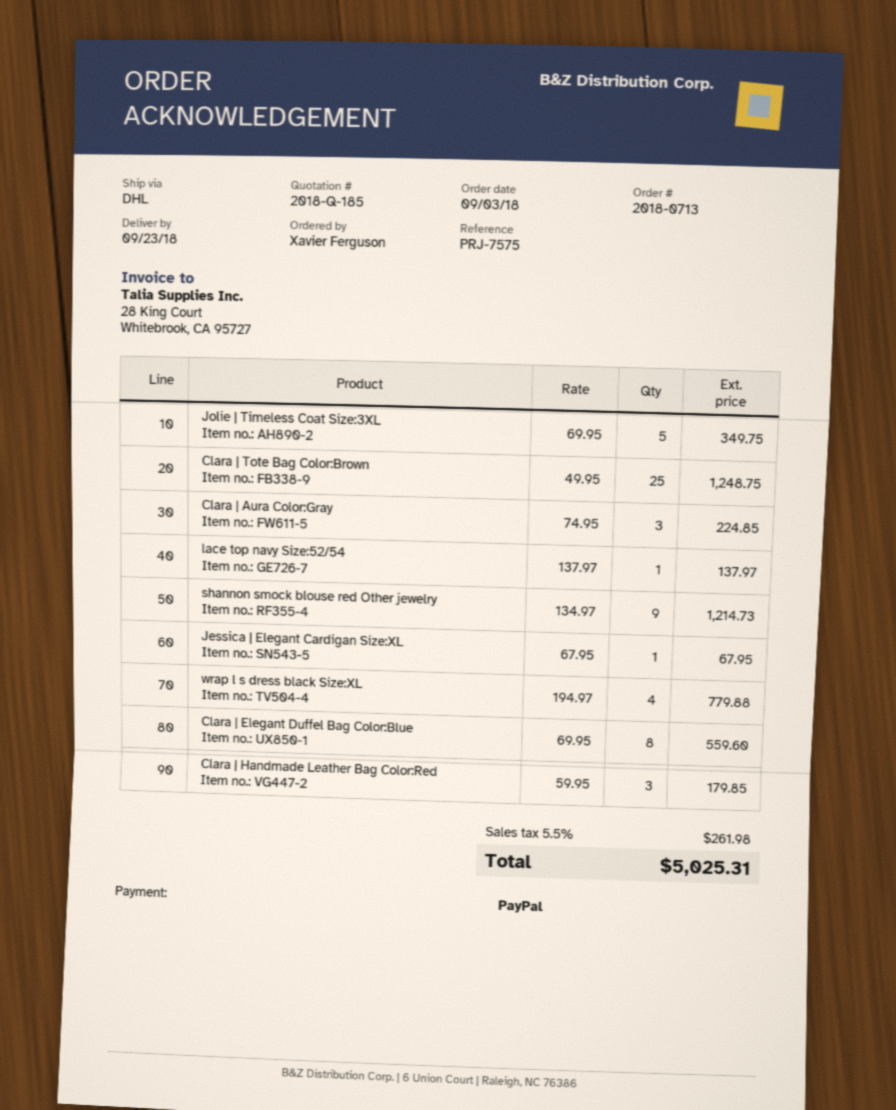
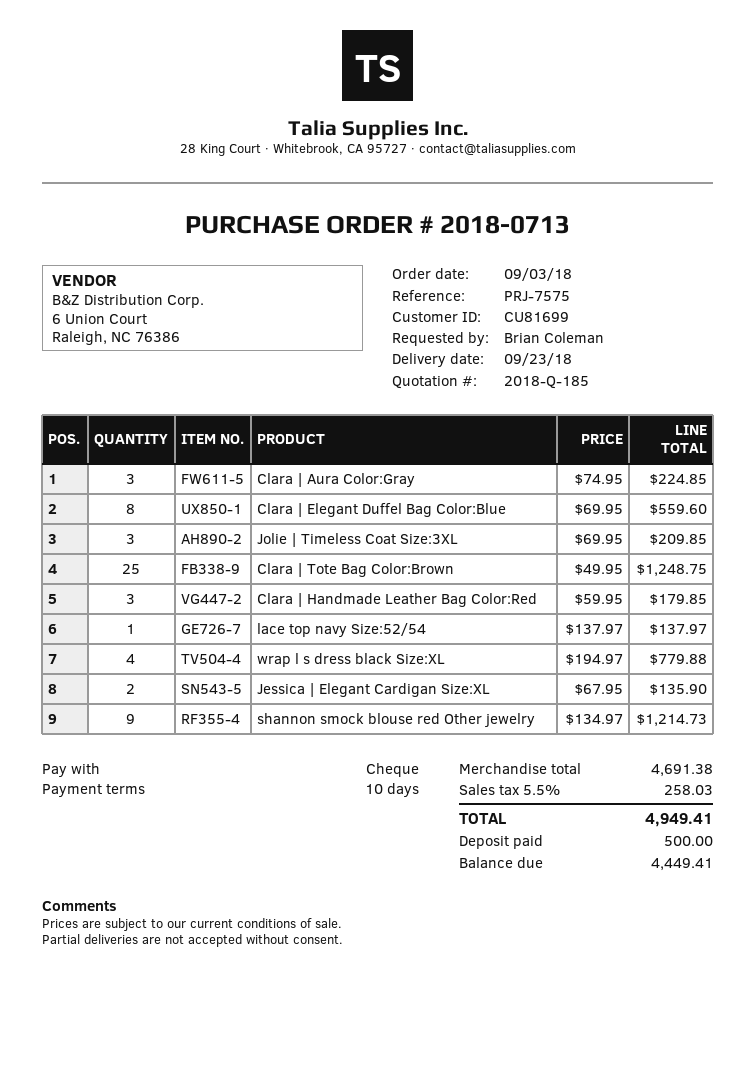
ordered by: Xavier Ferguson -> Brian Coleman
payment method: PayPal -> cheque
Jolie | Timeless Coat Size:3XL: 5 x 69.95 = 349.75 -> 3 x 69.95 = 209.85
Jessica | Elegant Cardigan Size:XL: 1 x 67.95 = 67.95 -> 2 x 67.95 = 135.90
tax: 5.5% = 261.98 -> 5.5% = 258.03
total: 5025.31 -> 4949.41

